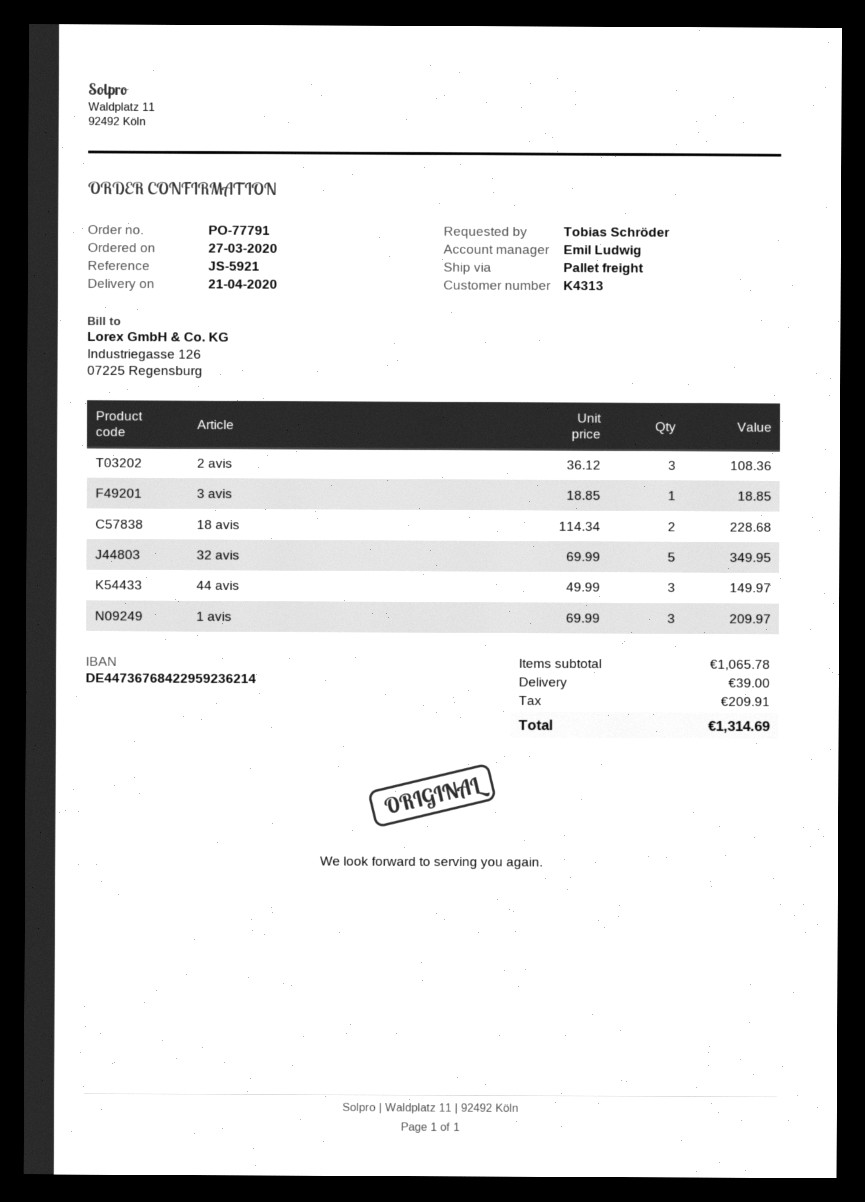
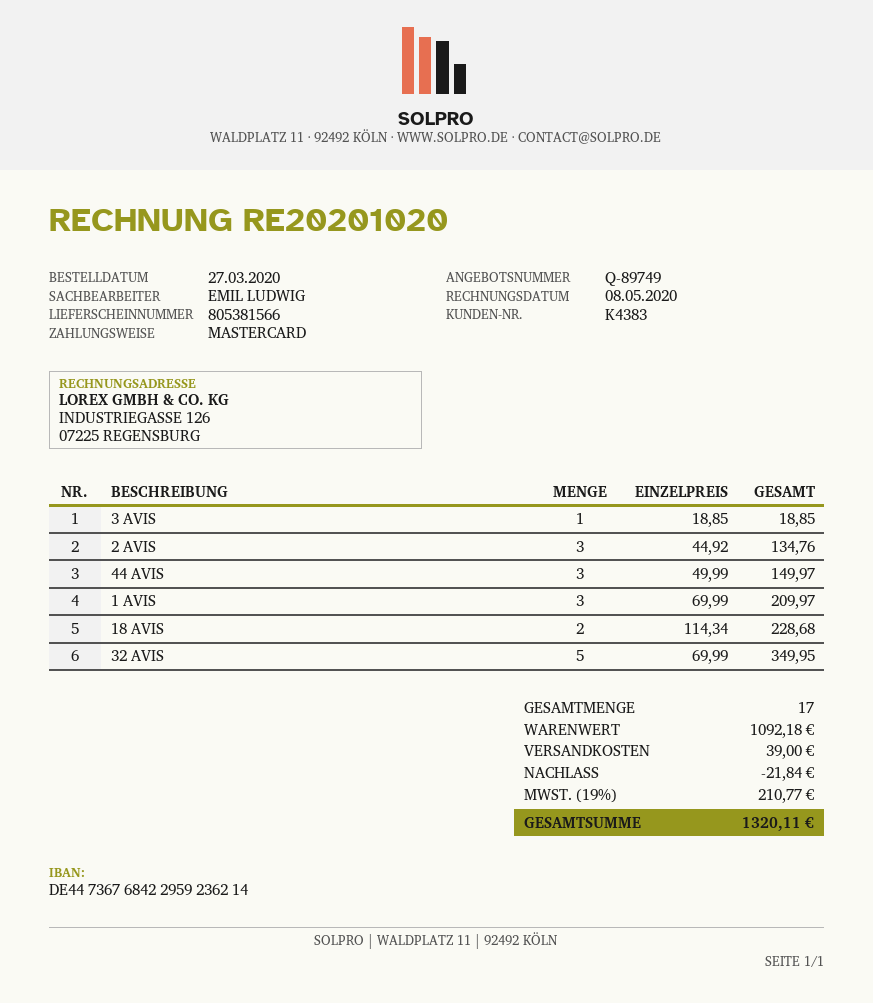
customer number: K4313 -> K4383
2 avis: 3 x 36.12 = 108.36 -> 3 x 44.92 = 134.76
subtotal: 1065.78 -> 1092.18
discount: none -> 21.84
tax: 209.91 -> 210.77
total: 1314.69 -> 1320.11

